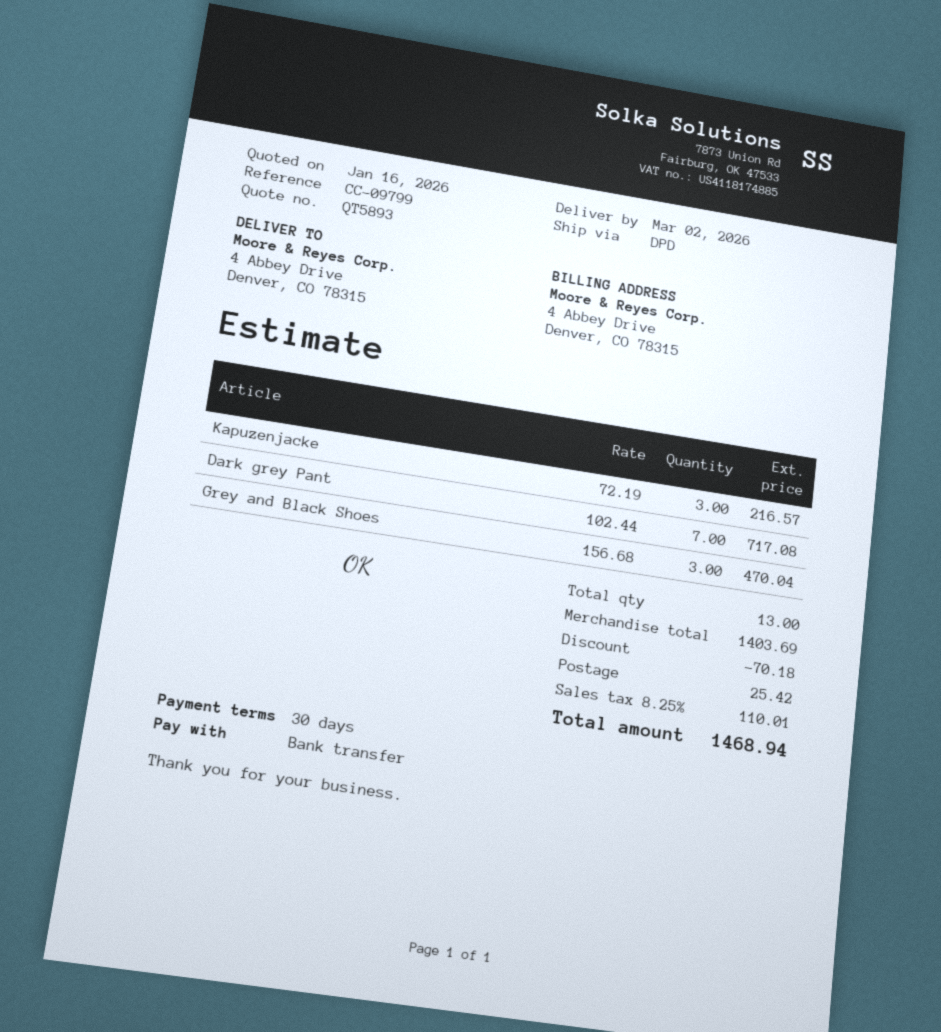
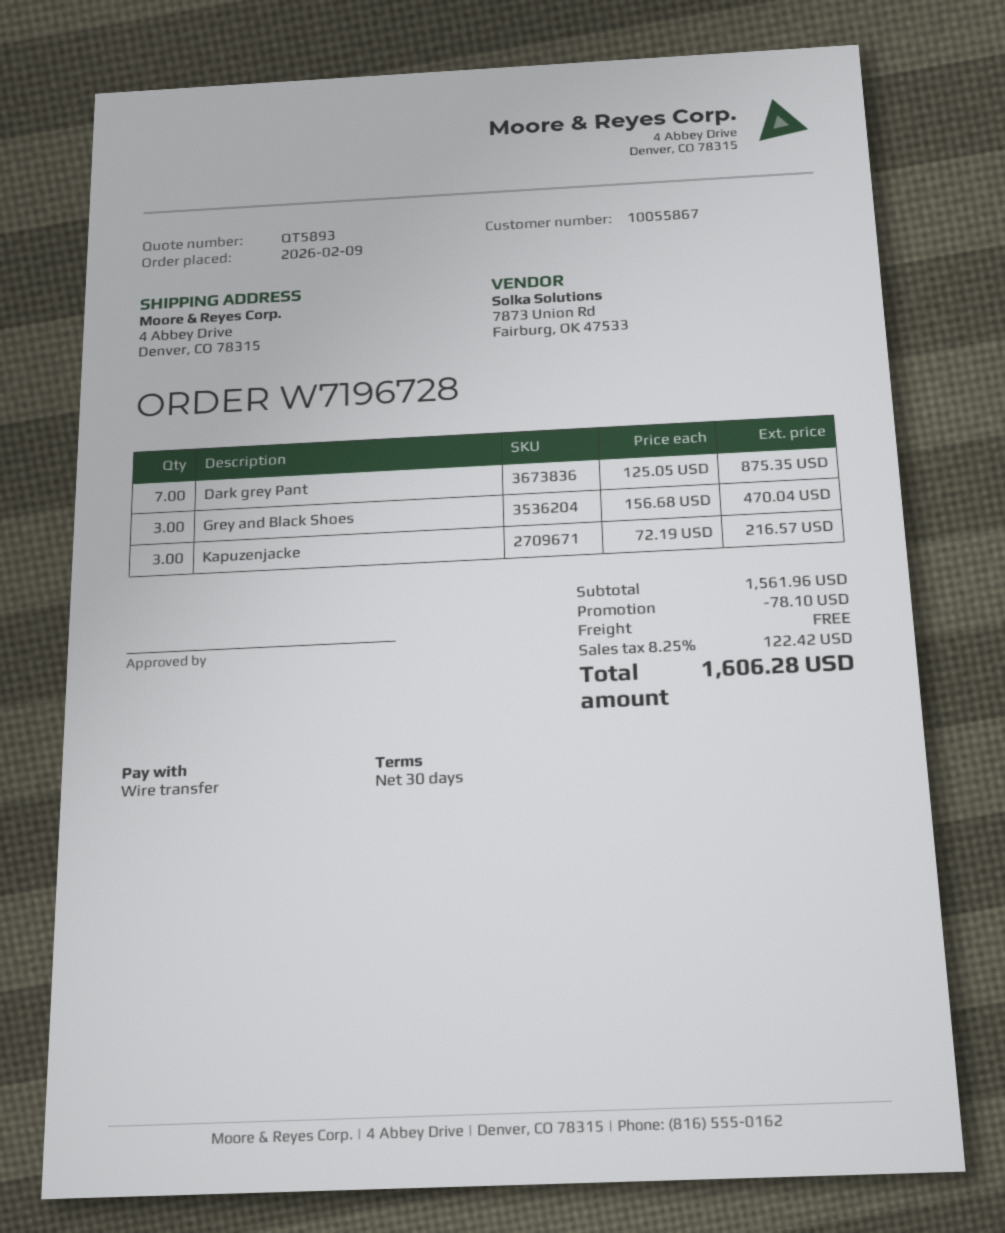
Dark grey Pant: 7 x 102.44 = 717.08 -> 7 x 125.05 = 875.35
subtotal: 1403.69 -> 1561.96
discount: 70.18 -> 78.10
shipping: 25.42 -> 0.00
tax: 8.25% = 110.01 -> 8.25% = 122.42
total: 1468.94 -> 1606.28

